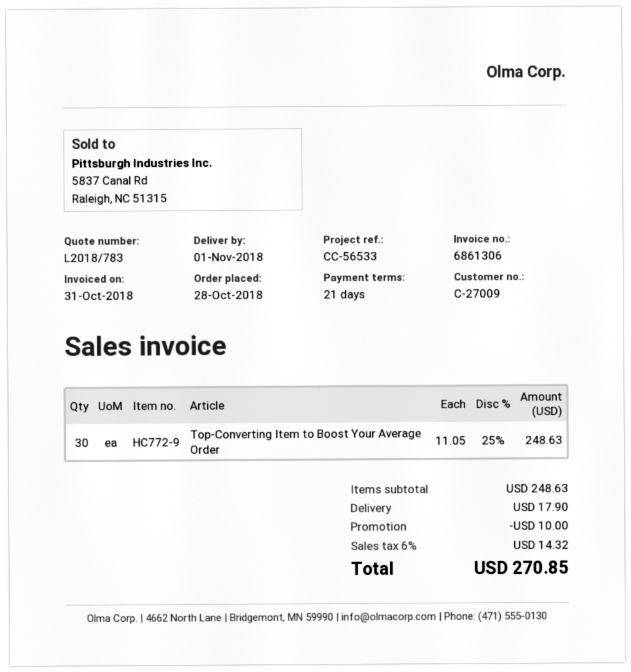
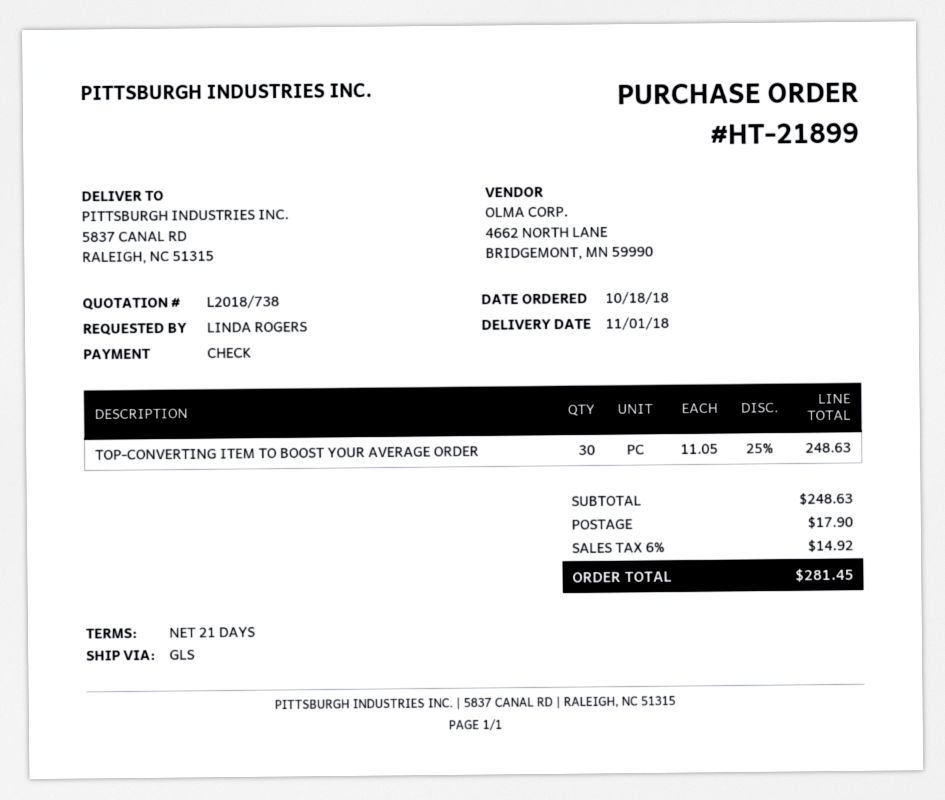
quote number: L2018/783 -> L2018/738
order date: 2018-10-28 -> 2018-10-18
discount: 10.00 -> none
tax: 6% = 14.32 -> 6% = 14.92
total: 270.85 -> 281.45

